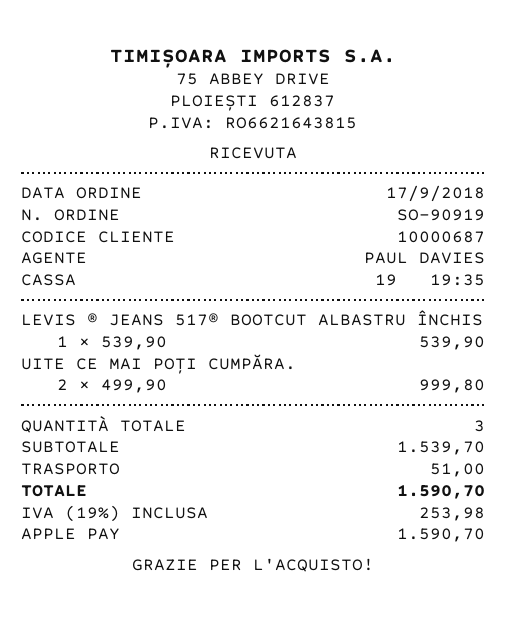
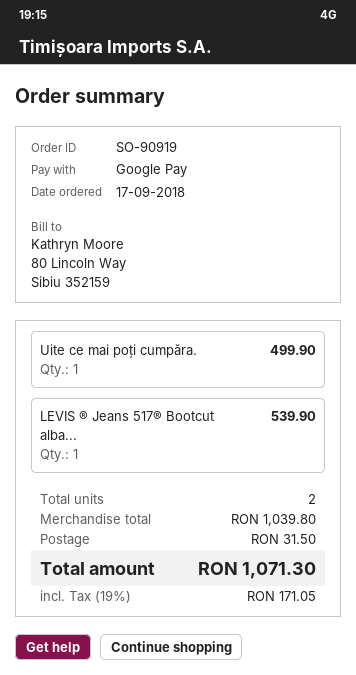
payment method: Apple Pay -> Google Pay
UITE CE MAI POȚI CUMPĂRA.: 2 for 999.80 -> 1 for 499.90
total quantity: 3 -> 2
subtotal: 1539.70 -> 1039.80
shipping: 51.00 -> 31.50
tax: 19% = 253.98 -> 19% = 171.05
total: 1590.70 -> 1071.30

